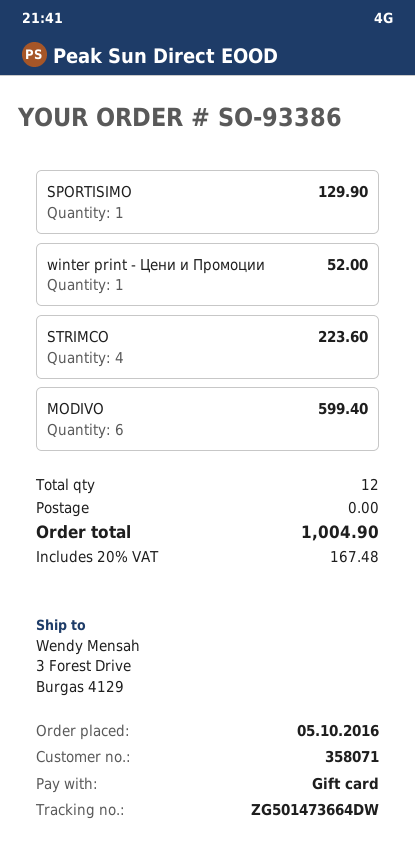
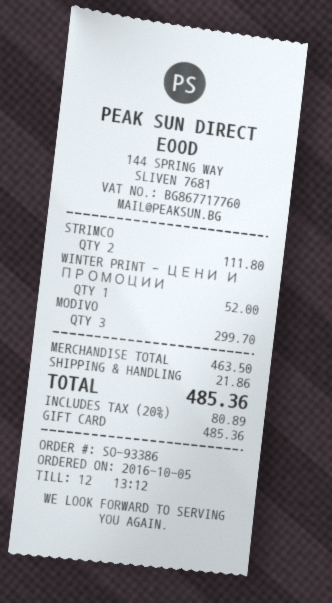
SPORTISIMO: 1 for 129.90 -> none
STRIMCO: 4 for 223.60 -> 2 for 111.80
MODIVO: 6 for 599.40 -> 3 for 299.70
shipping: 0.00 -> 21.86
tax: 20% = 167.48 -> 20% = 80.89
total: 1004.90 -> 485.36

